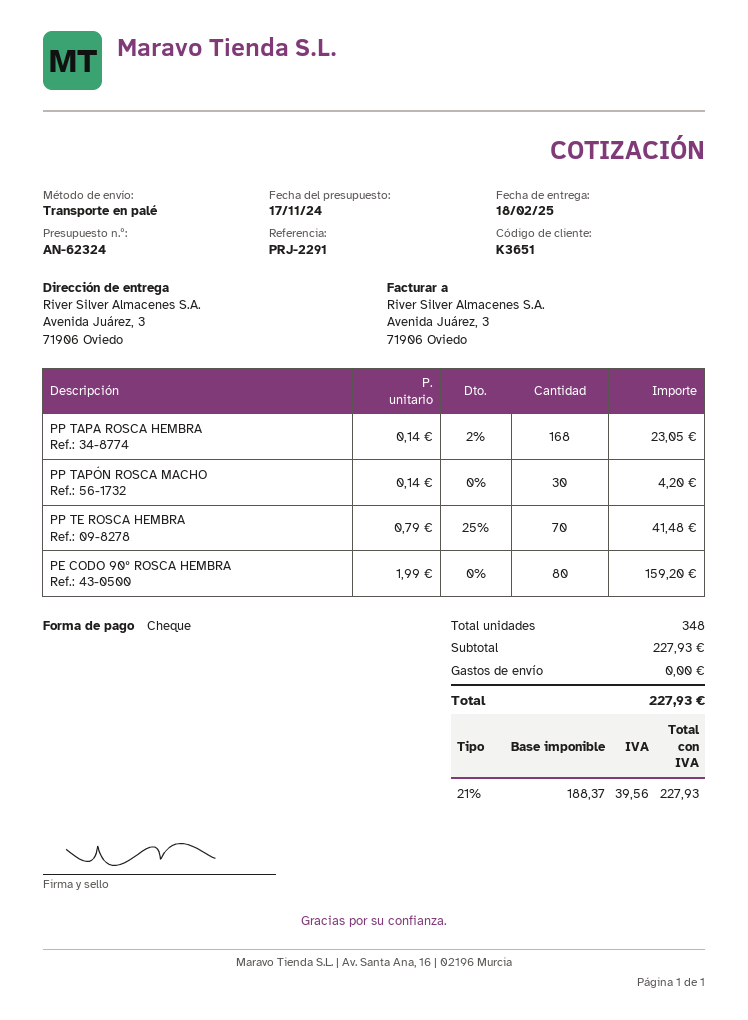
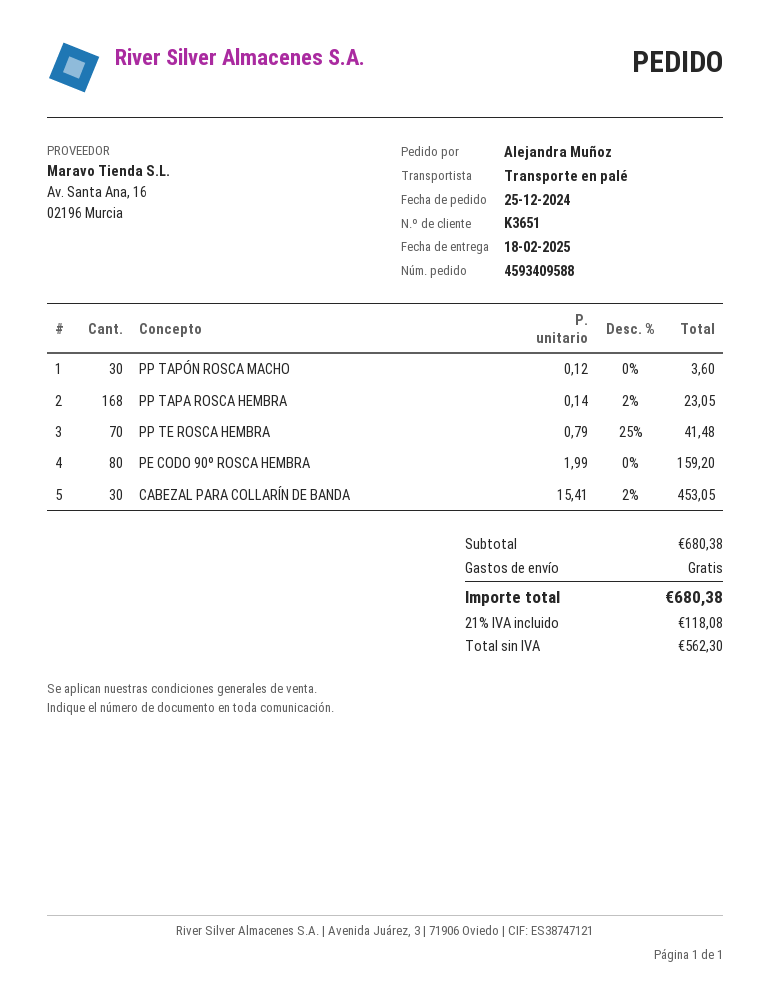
PP TAPÓN ROSCA MACHO: 30 x 0.14 = 4.20 -> 30 x 0.12 = 3.60
CABEZAL PARA COLLARÍN DE BANDA: none -> 30 x 15.41 - 2% = 453.05
subtotal: 227.93 -> 680.38
net: 188.37 -> 562.30
tax: 21% = 39.56 -> 21% = 118.08
total: 227.93 -> 680.38

